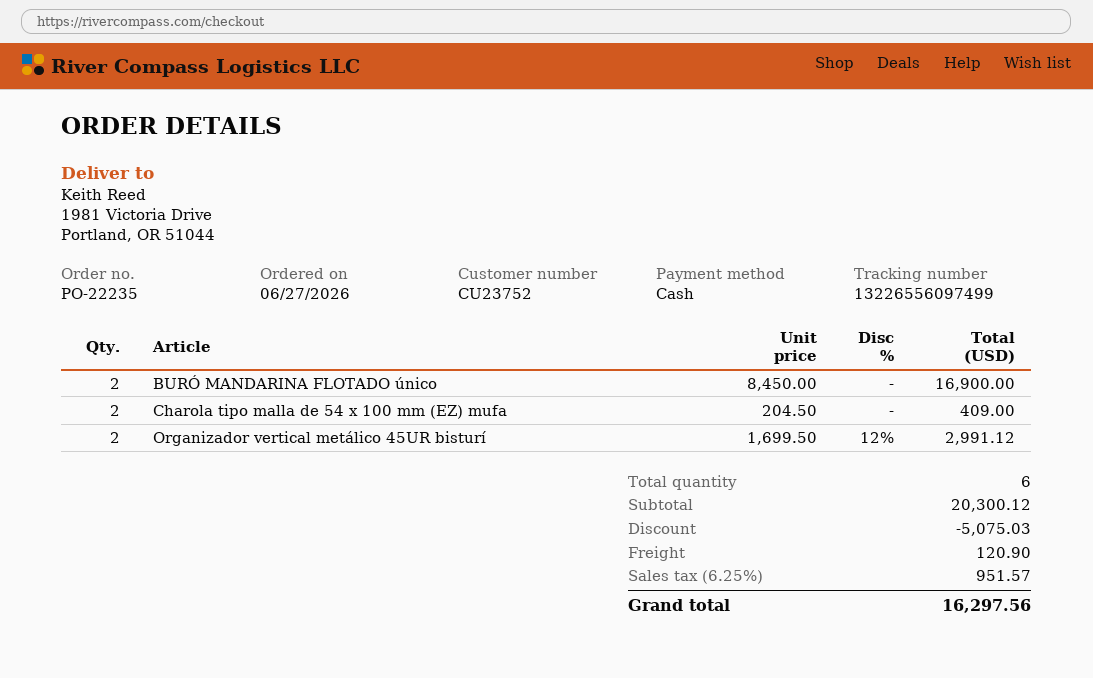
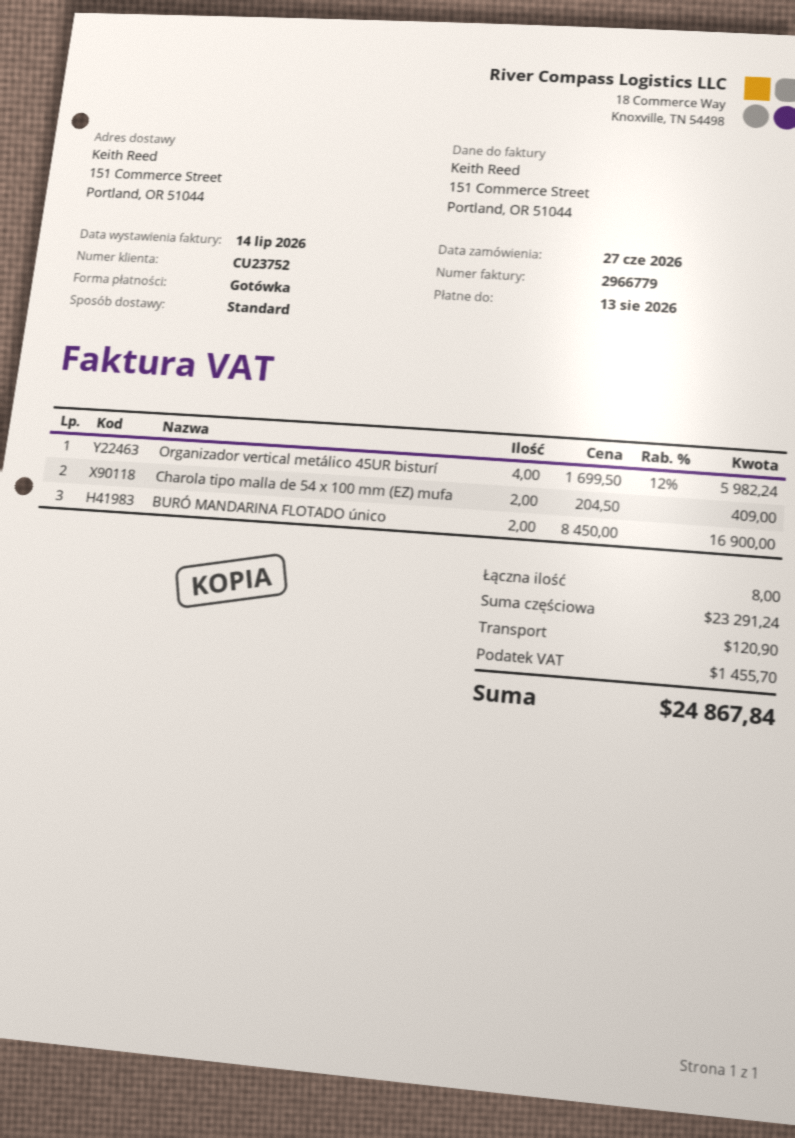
ship to: 1981 Victoria Drive, Portland, OR 51044 -> 151 Commerce Street, Portland, OR 51044
Organizador vertical metálico 45UR bisturí: 2 x 1699.50 - 12% = 2991.12 -> 4 x 1699.50 - 12% = 5982.24
total quantity: 6 -> 8
subtotal: 20300.12 -> 23291.24
discount: 5075.03 -> none
tax: 951.57 -> 1455.70
total: 16297.56 -> 24867.84

